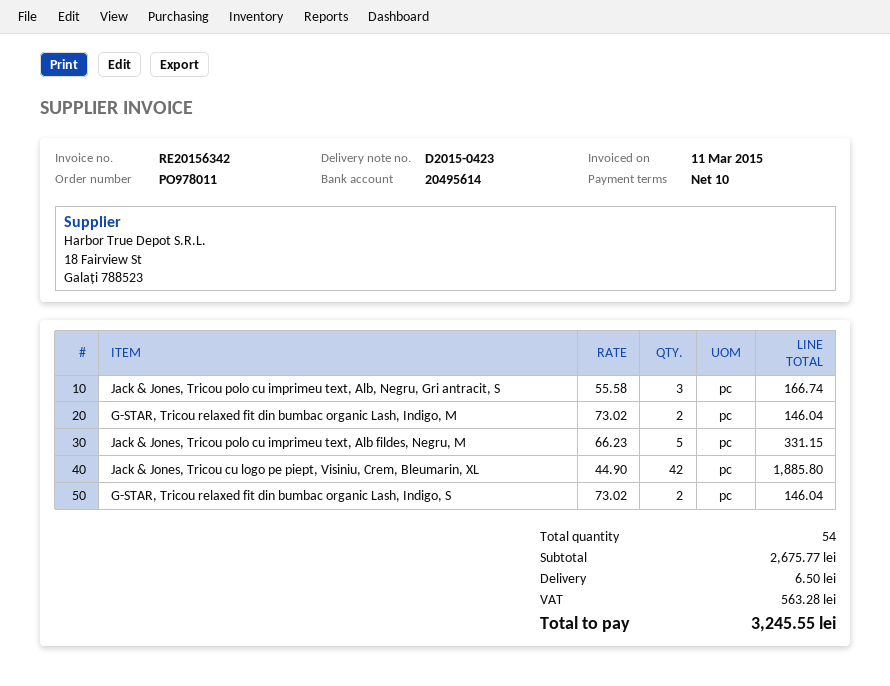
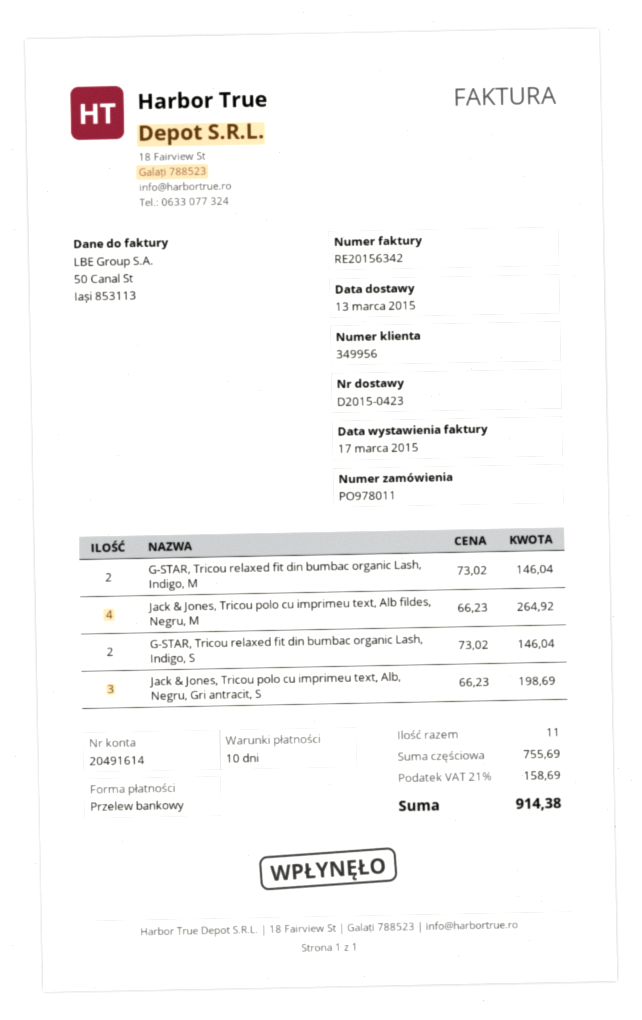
invoice date: 2015-03-11 -> 2015-03-17
bank account: 20495614 -> 20491614
Jack & Jones, Tricou polo cu imprimeu text, Alb, Negru, Gri antracit, S: 3 x 55.58 = 166.74 -> 3 x 66.23 = 198.69
Jack & Jones, Tricou polo cu imprimeu text, Alb fildes, Negru, M: 5 x 66.23 = 331.15 -> 4 x 66.23 = 264.92
Jack & Jones, Tricou cu logo pe piept, Visiniu, Crem, Bleumarin, XL: 42 x 44.90 = 1885.80 -> none
total quantity: 54 -> 11
subtotal: 2675.77 -> 755.69
shipping: 6.50 -> none
tax: 563.28 -> 158.69
total: 3245.55 -> 914.38

